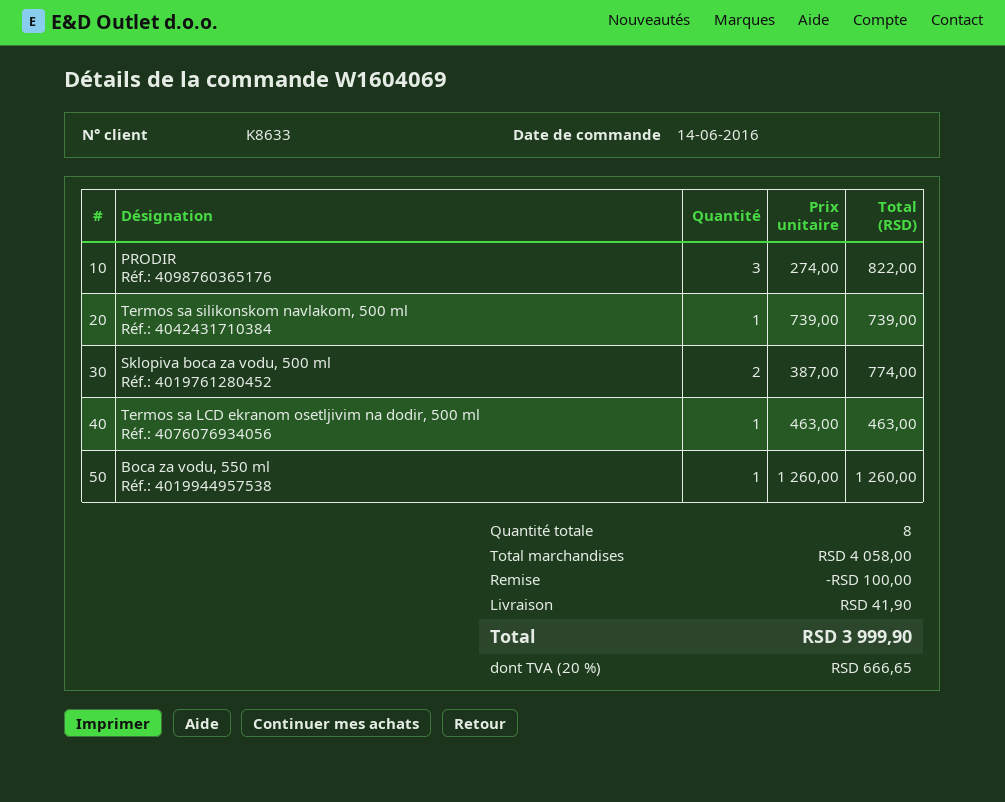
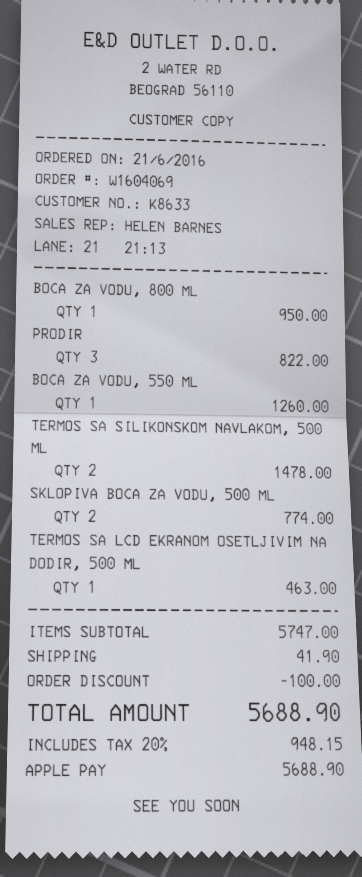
order date: 2016-06-14 -> 2016-06-21
Termos sa silikonskom navlakom, 500 ml: 1 for 739.00 -> 2 for 1478.00
BOCA ZA VODU, 800 ML: none -> 1 for 950.00
subtotal: 4058.00 -> 5747.00
tax: 20% = 666.65 -> 20% = 948.15
total: 3999.90 -> 5688.90

